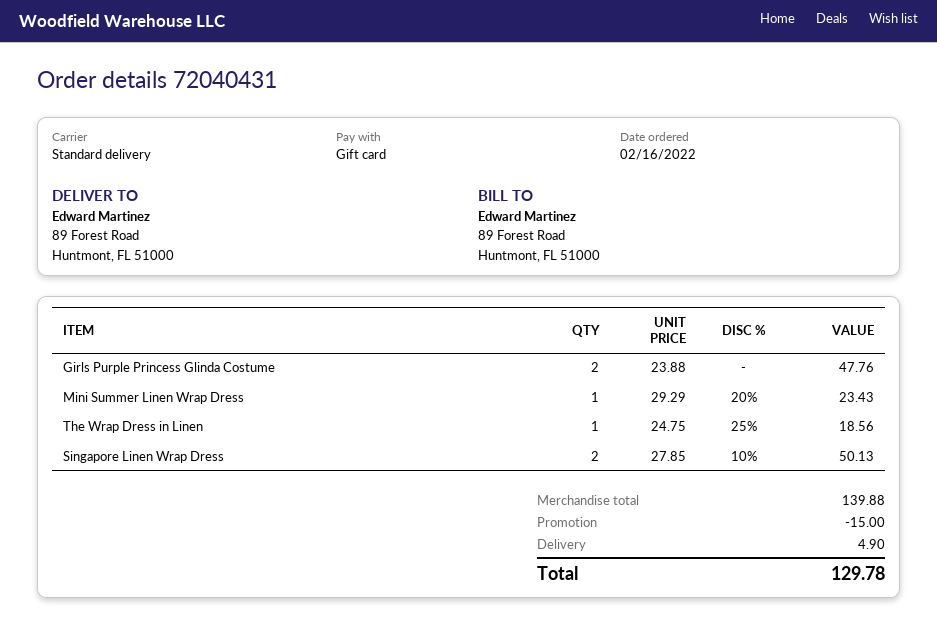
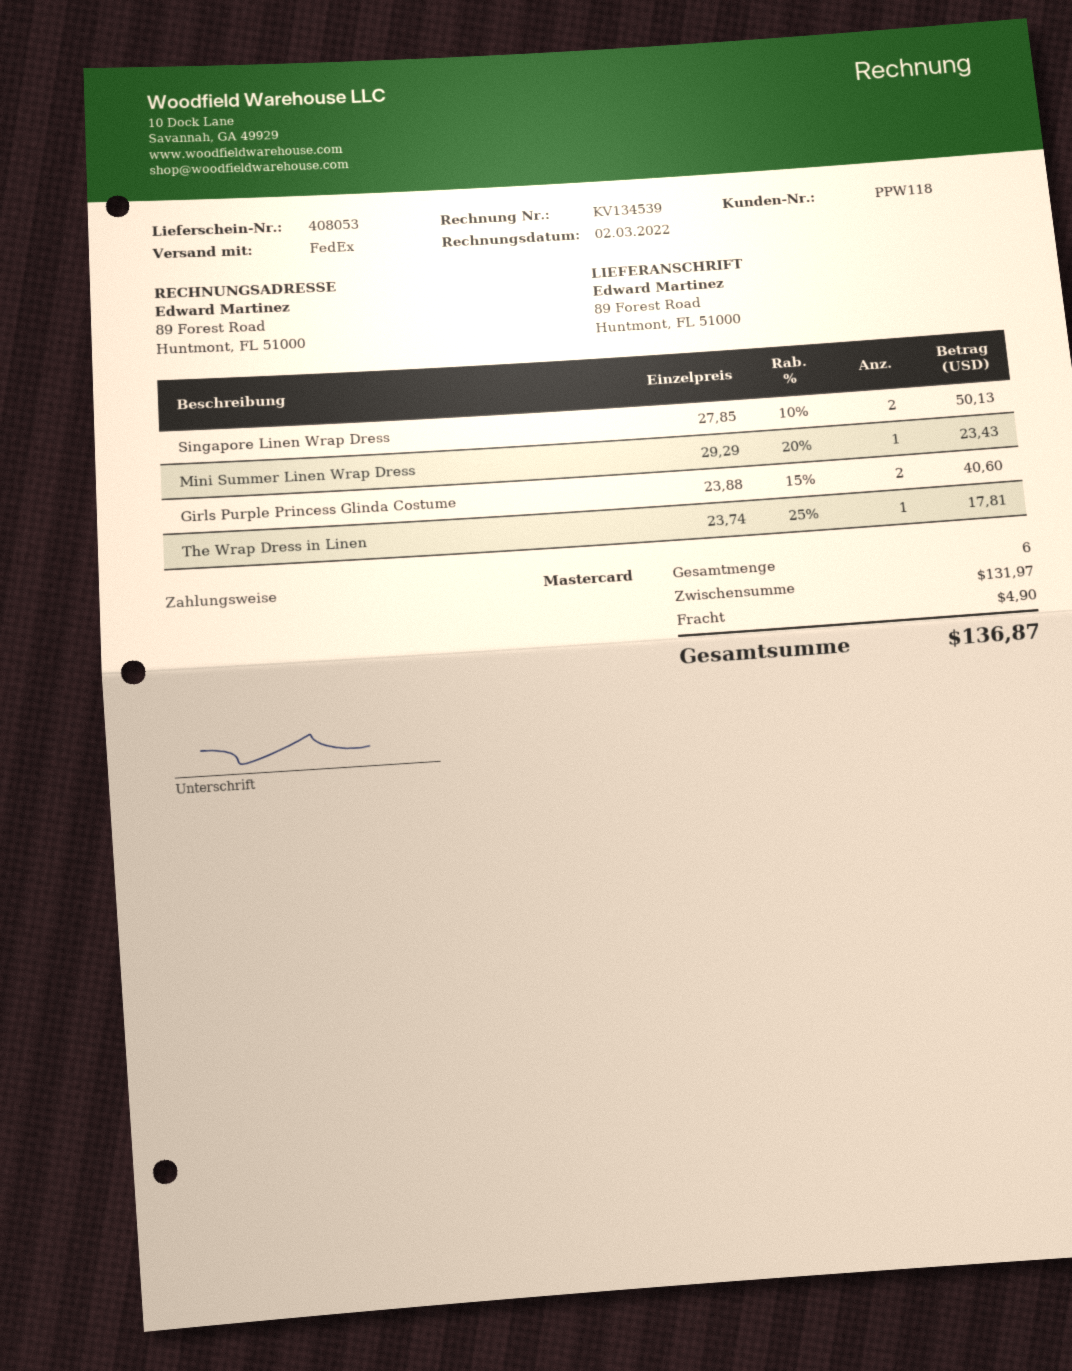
payment method: gift card -> Mastercard
shipping method: standard -> FedEx
Girls Purple Princess Glinda Costume: 2 x 23.88 = 47.76 -> 2 x 23.88 - 15% = 40.60
The Wrap Dress in Linen: 1 x 24.75 - 25% = 18.56 -> 1 x 23.74 - 25% = 17.81
subtotal: 139.88 -> 131.97
discount: 15.00 -> none
total: 129.78 -> 136.87

